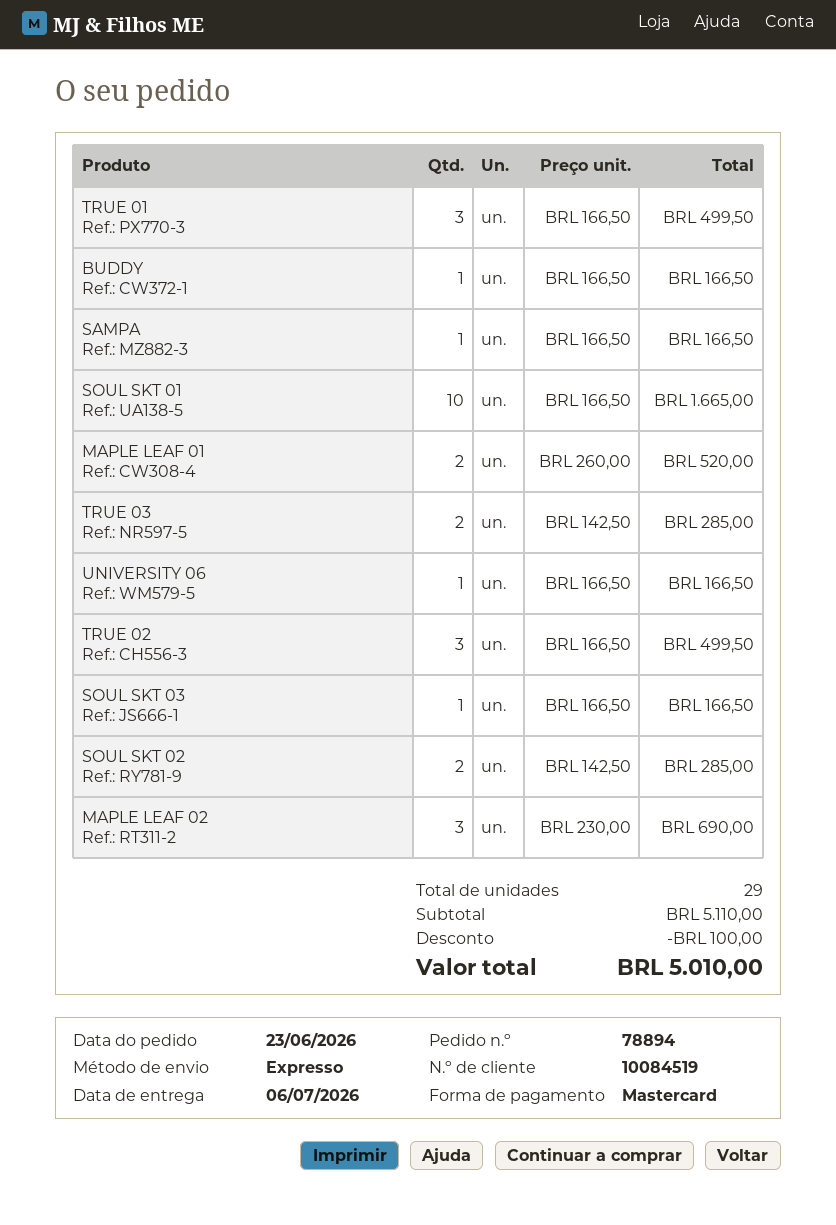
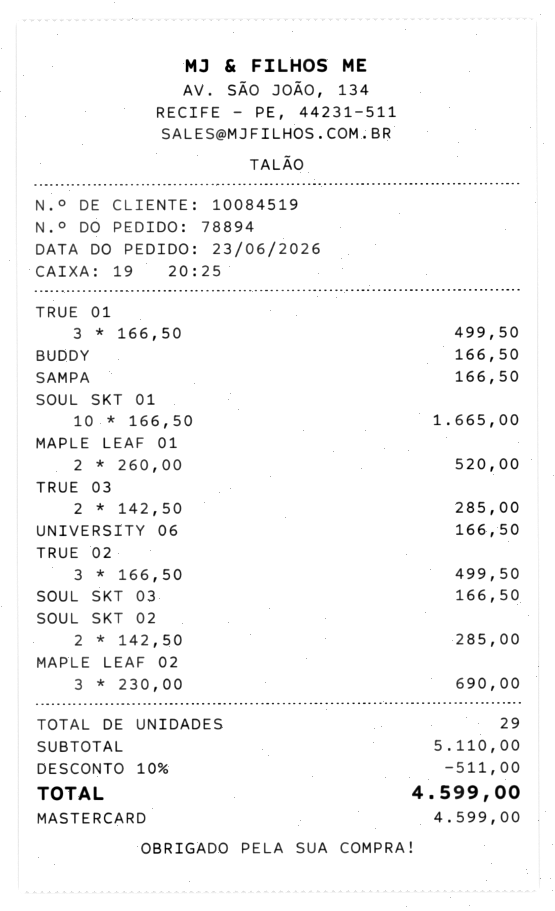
discount: 100.00 -> 511.00
total: 5010.00 -> 4599.00

